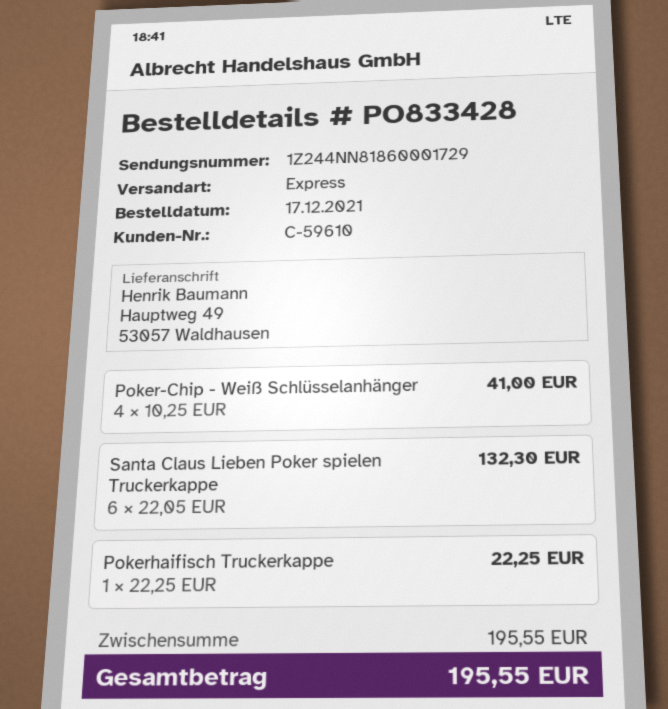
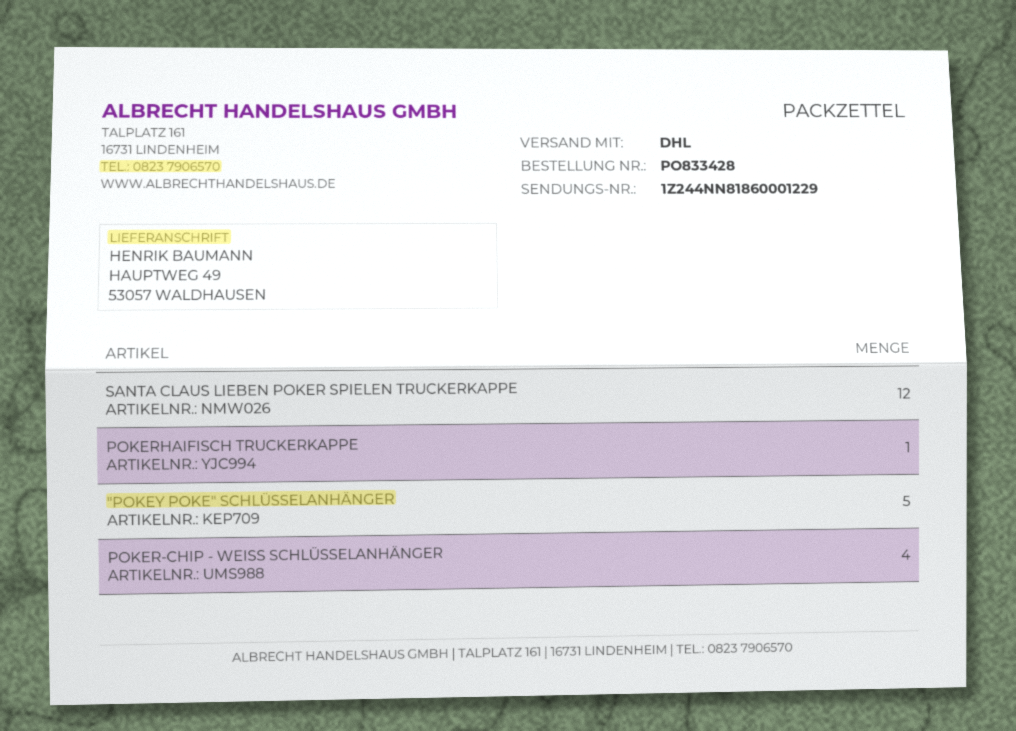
shipping method: express -> DHL
tracking number: 1Z244NN81860001729 -> 1Z244NN81860001229
Santa Claus Lieben Poker spielen Truckerkappe: 6 -> 12
"POKEY POKE" SCHLÜSSELANHÄNGER: none -> 5

